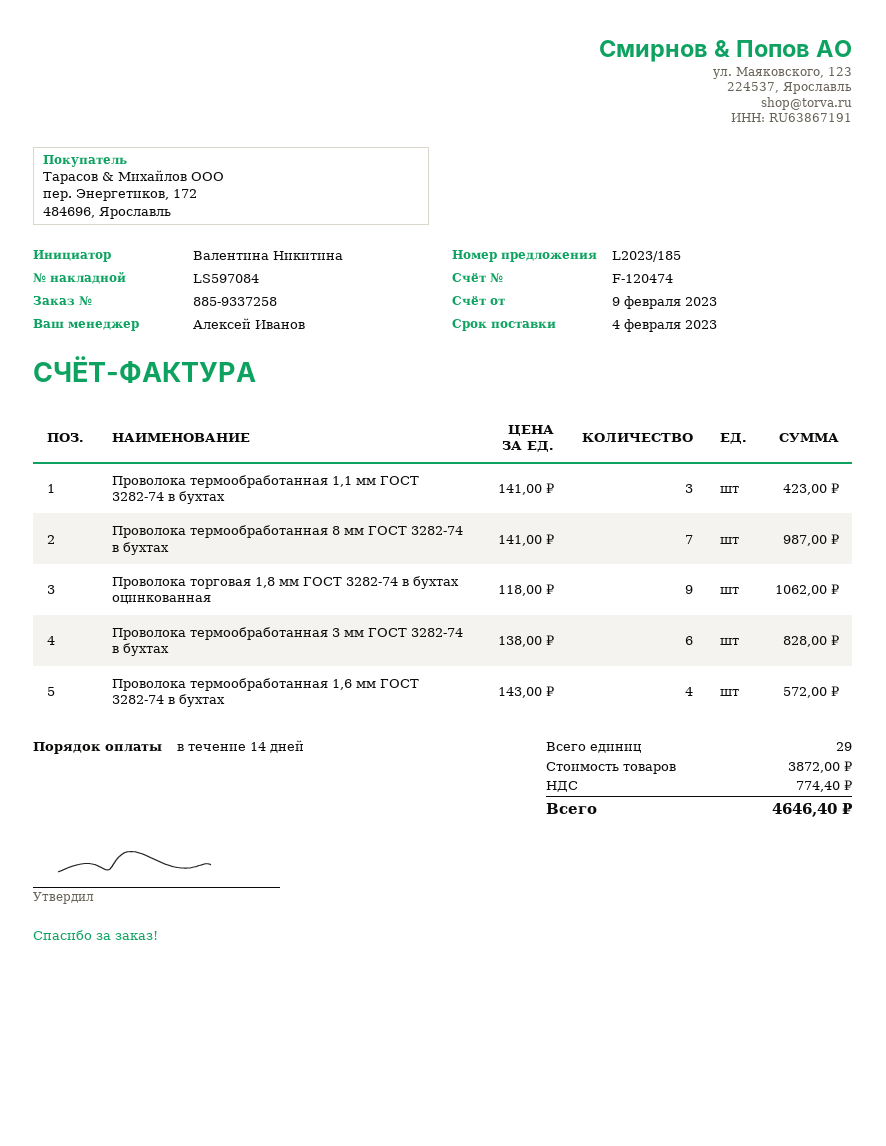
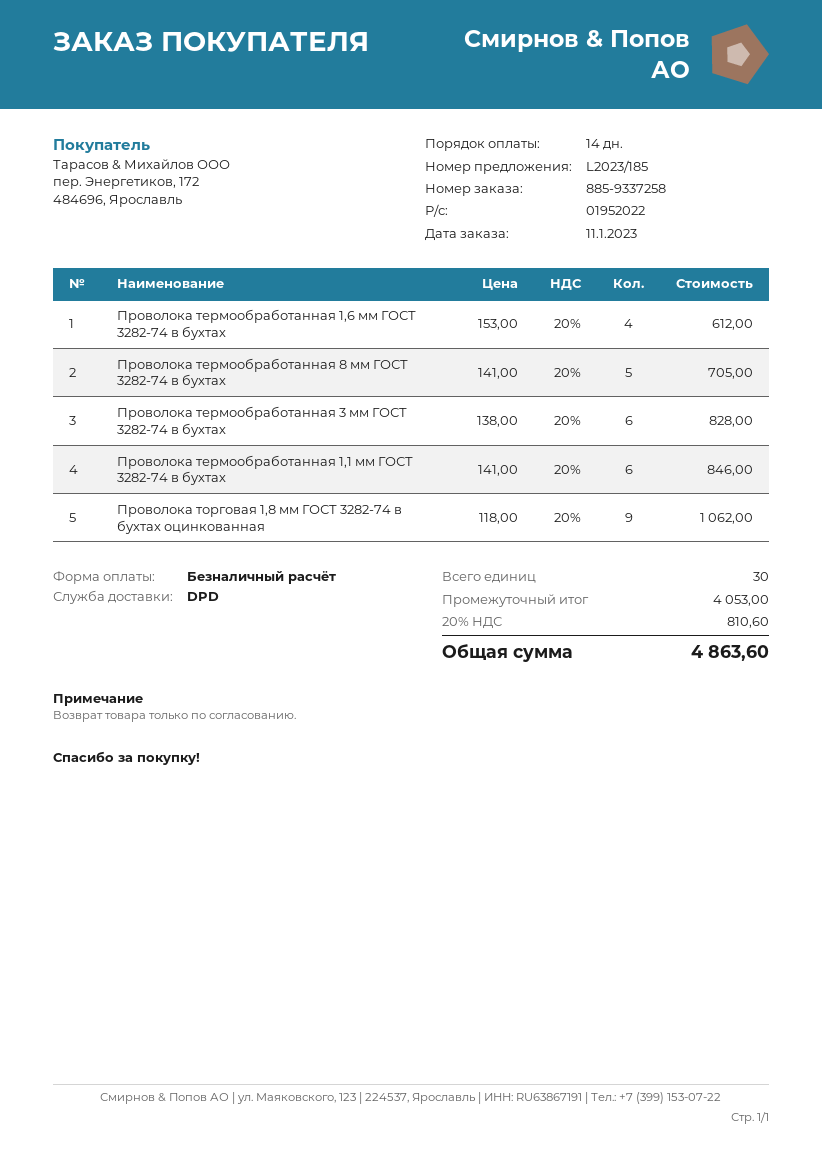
Проволока термообработанная 1,1 мм ГОСТ 3282-74 в бухтах: 3 x 141.00 = 423.00 -> 6 x 141.00 = 846.00
Проволока термообработанная 8 мм ГОСТ 3282-74 в бухтах: 7 x 141.00 = 987.00 -> 5 x 141.00 = 705.00
Проволока термообработанная 1,6 мм ГОСТ 3282-74 в бухтах: 4 x 143.00 = 572.00 -> 4 x 153.00 = 612.00
total quantity: 29 -> 30
subtotal: 3872.00 -> 4053.00
tax: 774.40 -> 810.60
total: 4646.40 -> 4863.60

